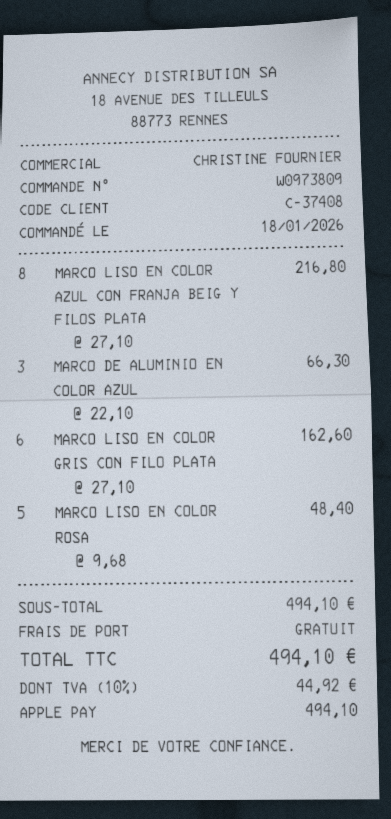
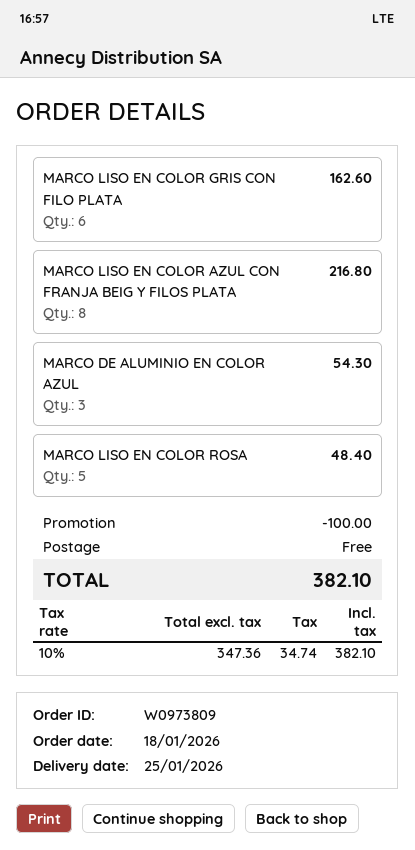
MARCO DE ALUMINIO EN COLOR AZUL: 3 for 66.30 -> 3 for 54.30
discount: none -> 100.00
tax: 10% = 44.92 -> 10% = 34.74
total: 494.10 -> 382.10

